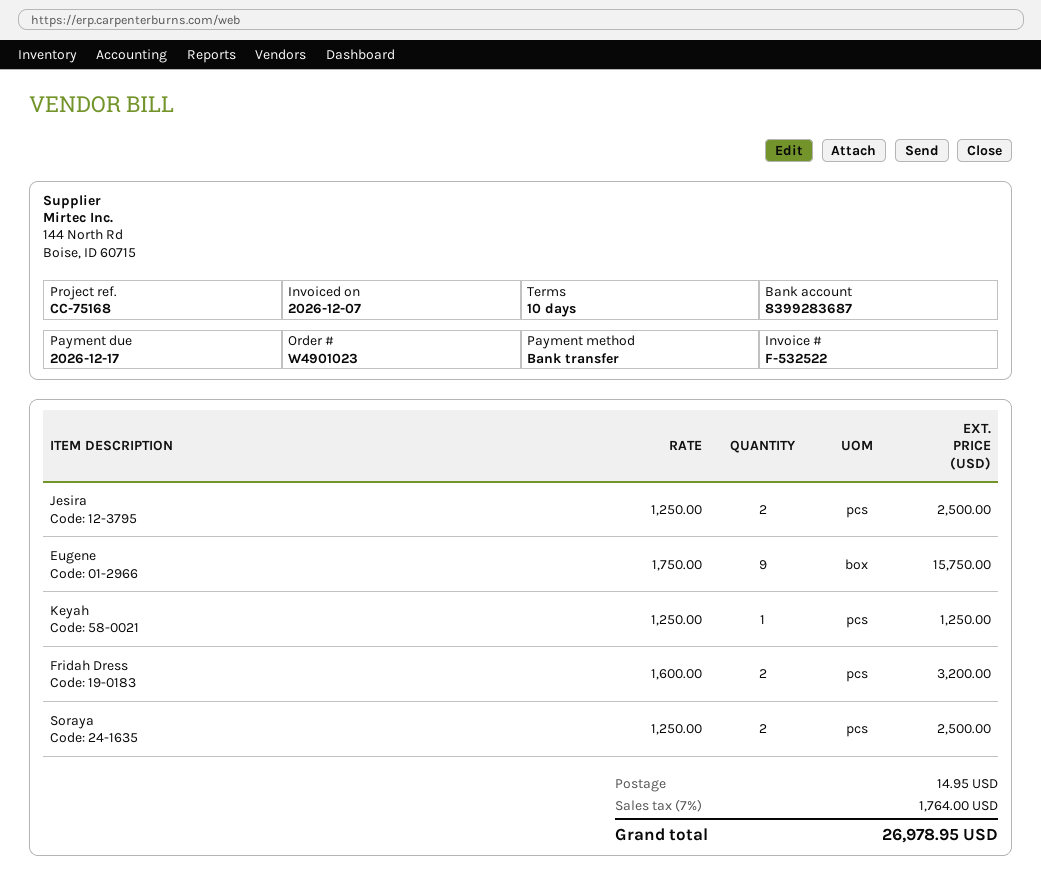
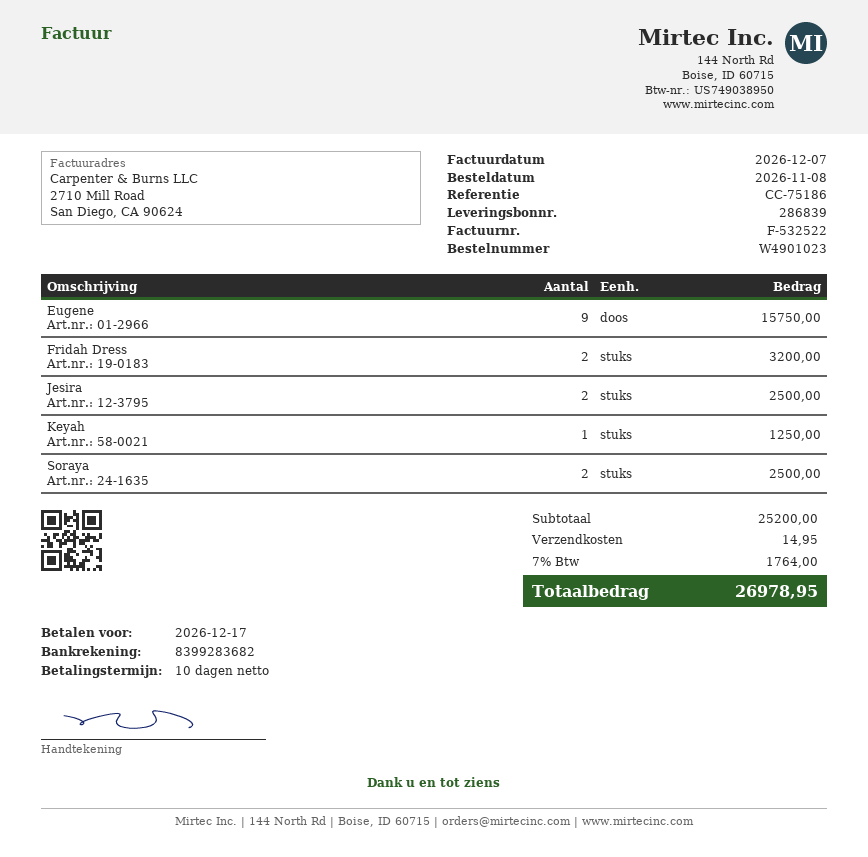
reference: CC-75168 -> CC-75186
bank account: 8399283687 -> 8399283682

